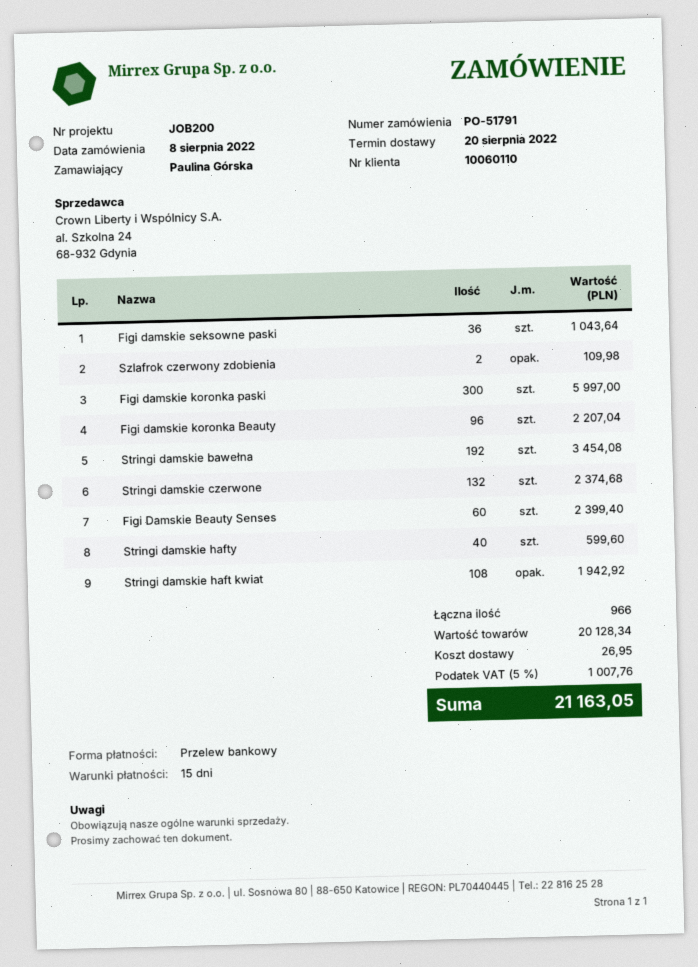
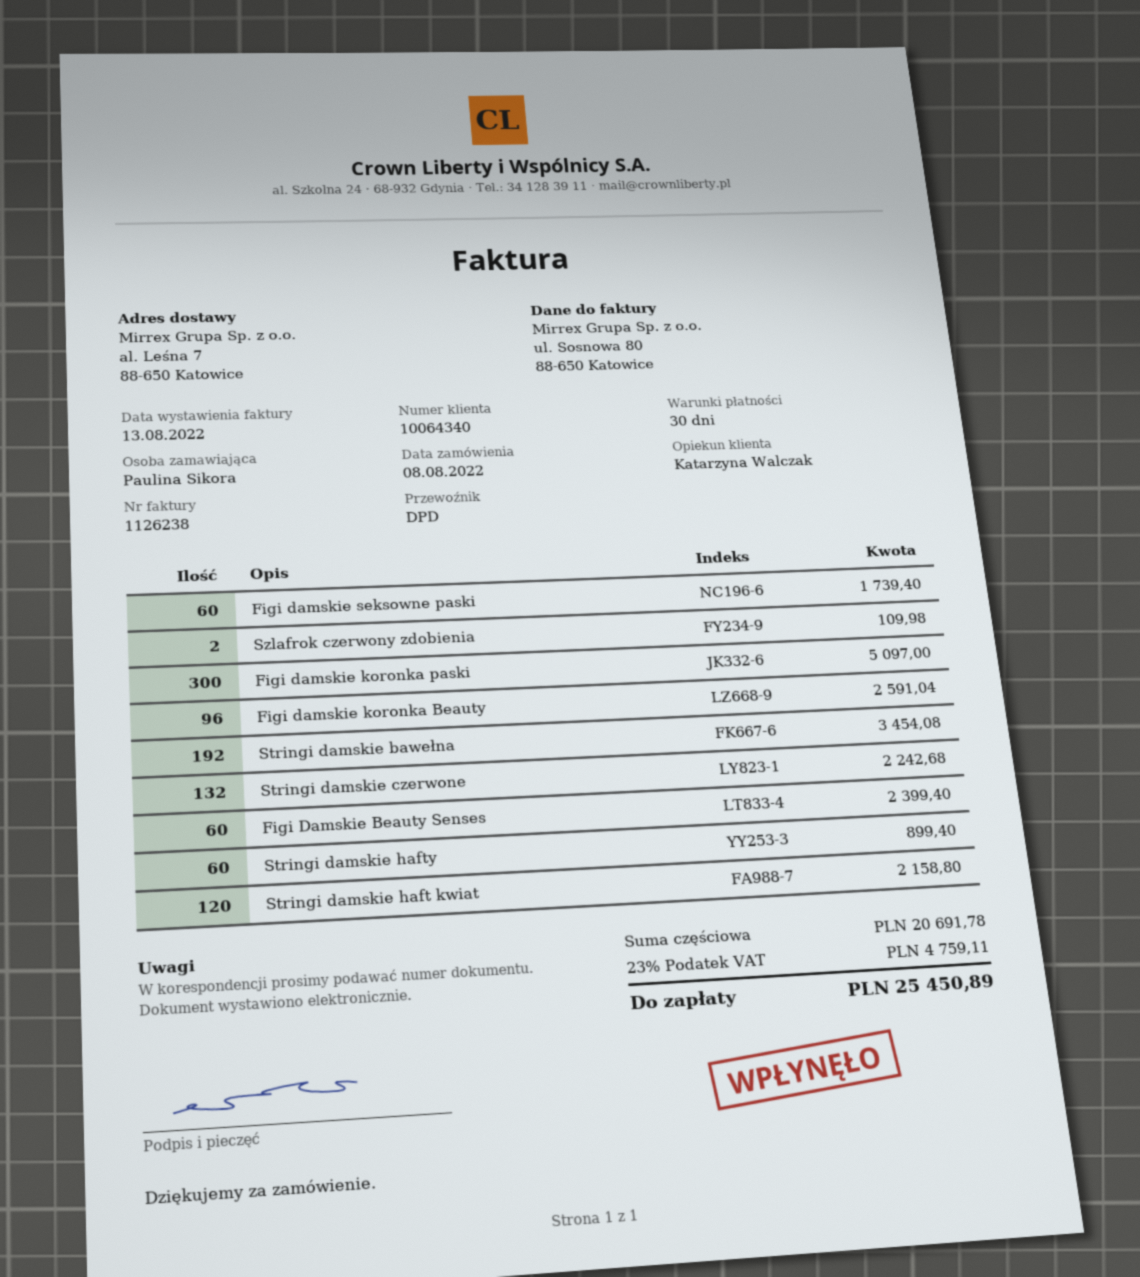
payment terms: 15 days -> 30 days
customer number: 10060110 -> 10064340
ordered by: Paulina Górska -> Paulina Sikora
Figi damskie seksowne paski: 36 for 1043.64 -> 60 for 1739.40
Figi damskie koronka paski: 300 for 5997.00 -> 300 for 5097.00
Figi damskie koronka Beauty: 96 for 2207.04 -> 96 for 2591.04
Stringi damskie czerwone: 132 for 2374.68 -> 132 for 2242.68
Stringi damskie hafty: 40 for 599.60 -> 60 for 899.40
Stringi damskie haft kwiat: 108 for 1942.92 -> 120 for 2158.80
subtotal: 20128.34 -> 20691.78
shipping: 26.95 -> none
tax: 5% = 1007.76 -> 23% = 4759.11
total: 21163.05 -> 25450.89

